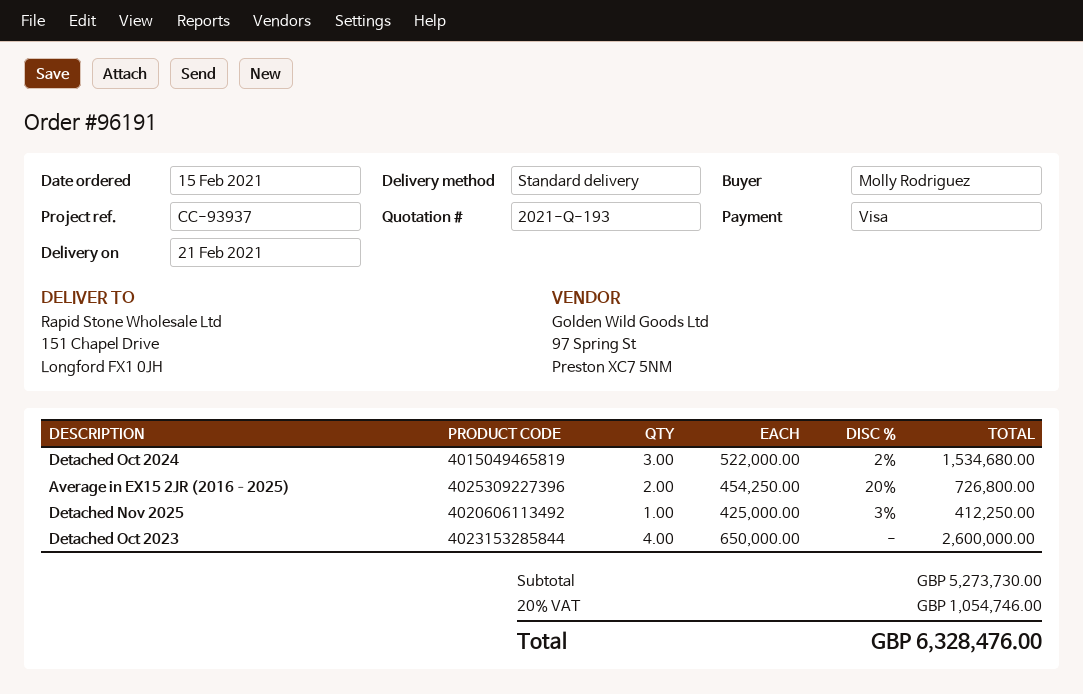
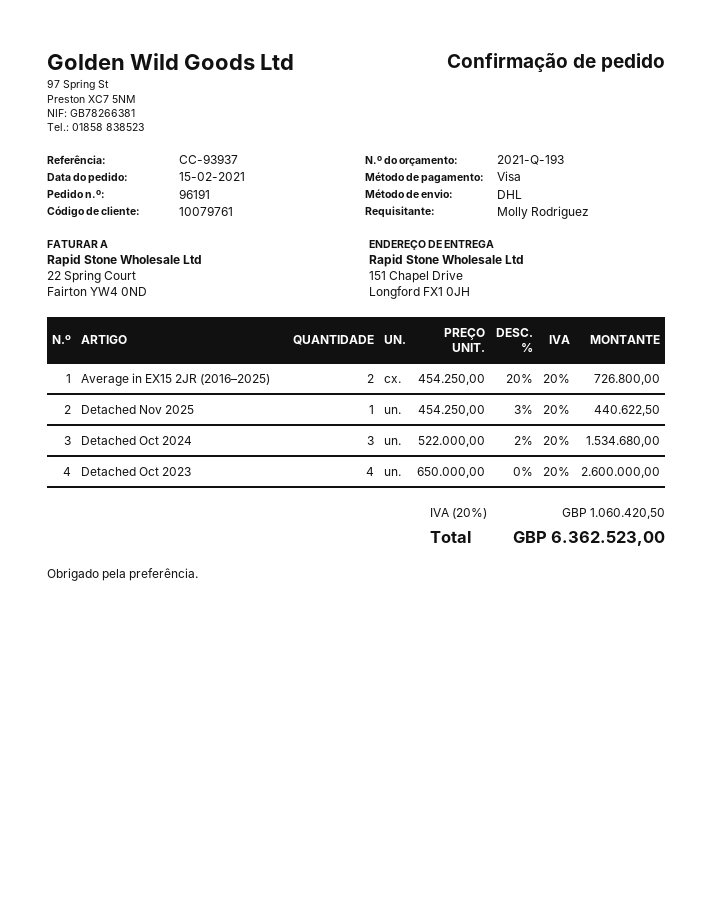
shipping method: standard -> DHL
Detached Nov 2025: 1 x 425000.00 - 3% = 412250.00 -> 1 x 454250.00 - 3% = 440622.50
tax: 20% = 1054746.00 -> 20% = 1060420.50
total: 6328476.00 -> 6362523.00

